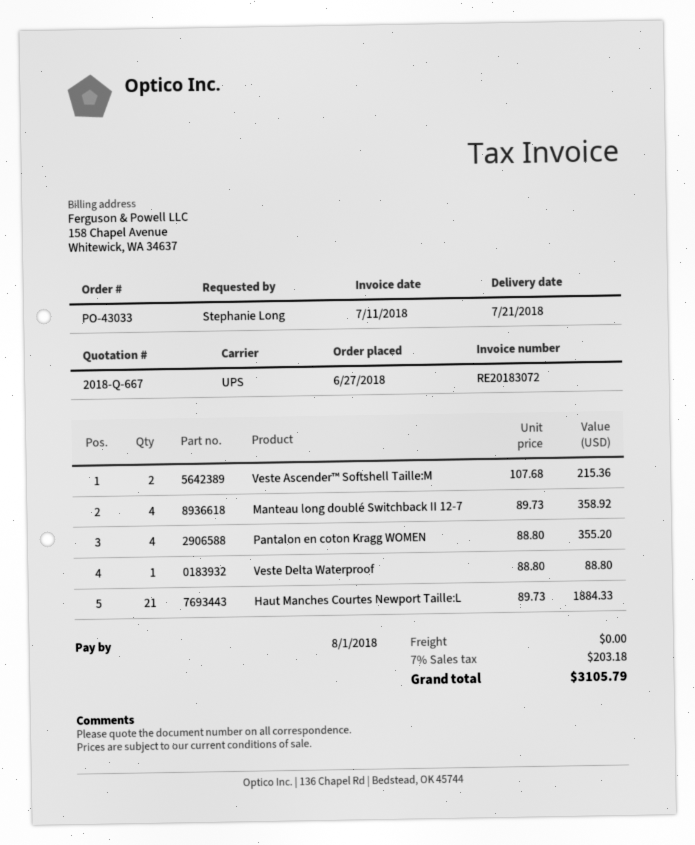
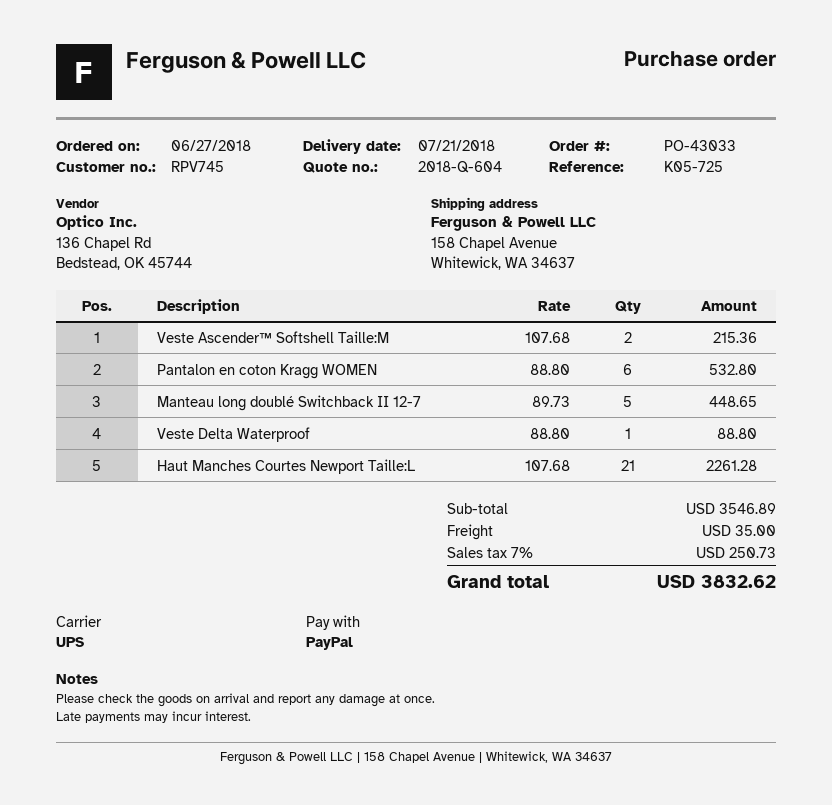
quote number: 2018-Q-667 -> 2018-Q-604
Manteau long doublé Switchback II 12-7: 4 x 89.73 = 358.92 -> 5 x 89.73 = 448.65
Pantalon en coton Kragg WOMEN: 4 x 88.80 = 355.20 -> 6 x 88.80 = 532.80
Haut Manches Courtes Newport Taille:L: 21 x 89.73 = 1884.33 -> 21 x 107.68 = 2261.28
shipping: 0.00 -> 35.00
tax: 7% = 203.18 -> 7% = 250.73
total: 3105.79 -> 3832.62

